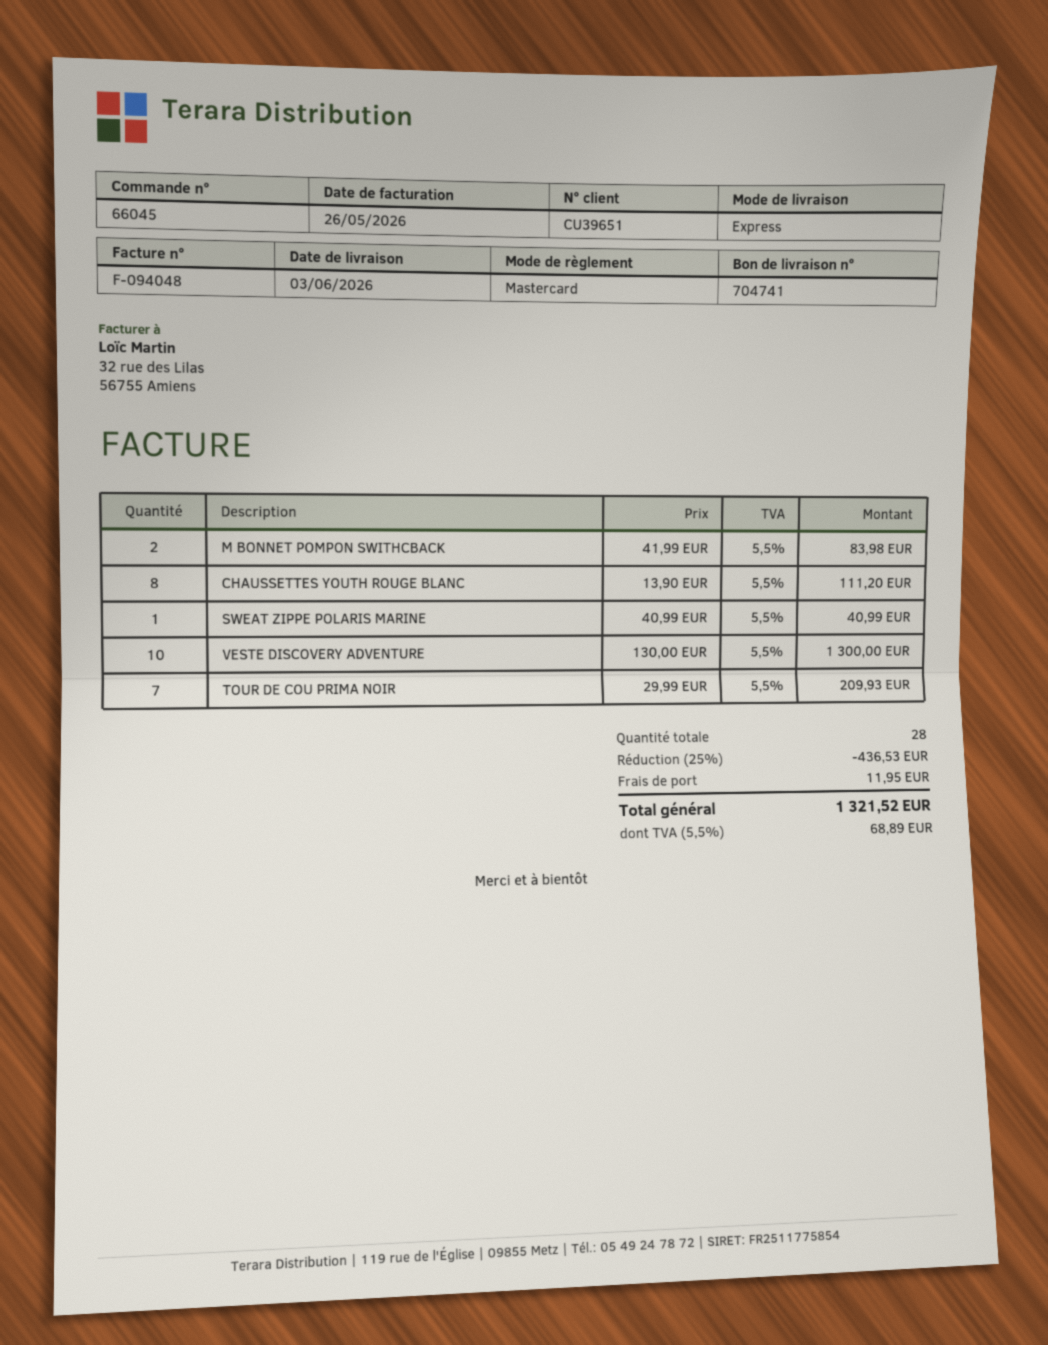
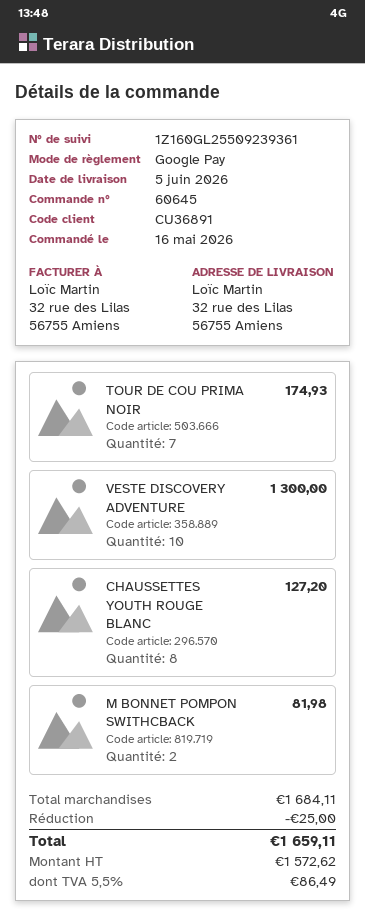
order number: 66045 -> 60645
delivery date: 2026-06-03 -> 2026-06-05
customer number: CU39651 -> CU36891
payment method: Mastercard -> Google Pay
M BONNET POMPON SWITHCBACK: 2 for 83.98 -> 2 for 81.98
CHAUSSETTES YOUTH ROUGE BLANC: 8 for 111.20 -> 8 for 127.20
SWEAT ZIPPE POLARIS MARINE: 1 for 40.99 -> none
TOUR DE COU PRIMA NOIR: 7 for 209.93 -> 7 for 174.93
discount: 436.53 -> 25.00
shipping: 11.95 -> none
tax: 5.5% = 68.89 -> 5.5% = 86.49
total: 1321.52 -> 1659.11

